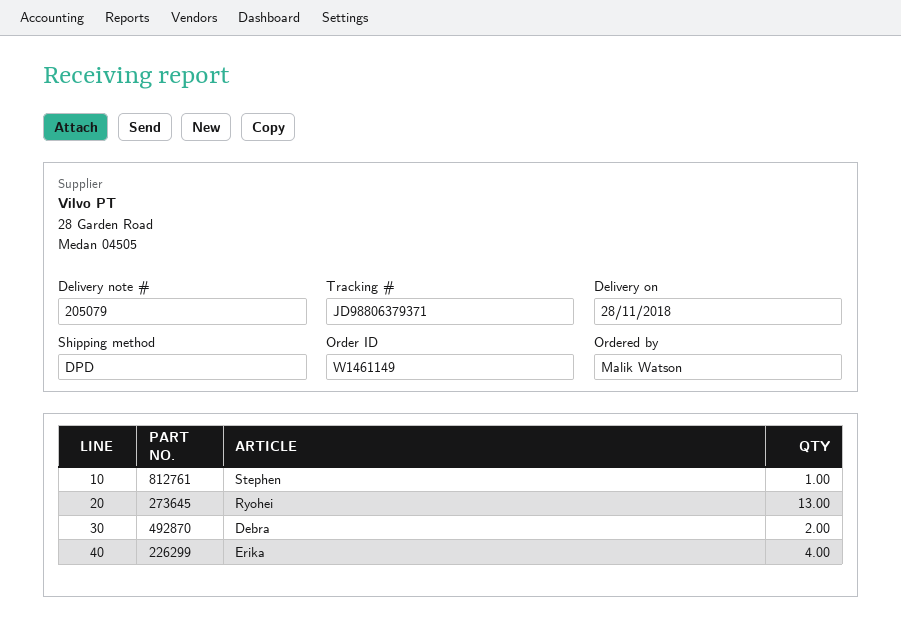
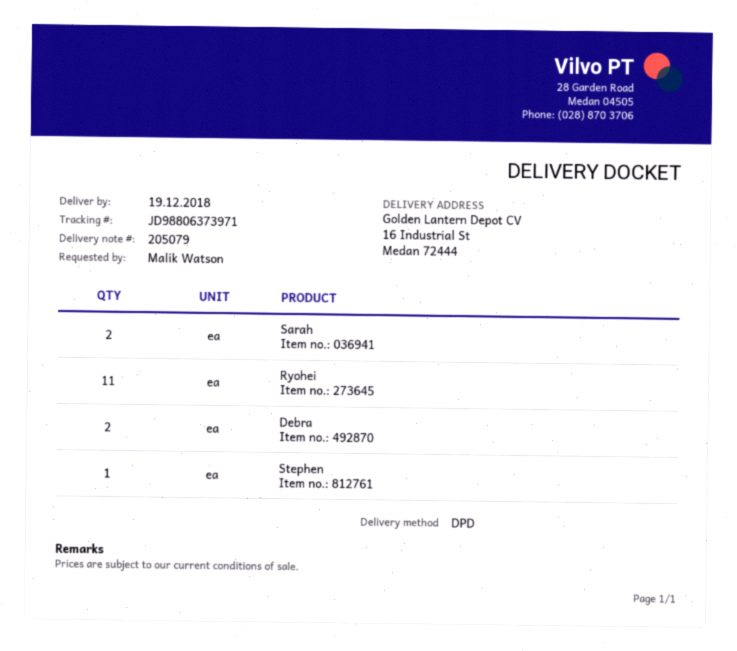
delivery date: 2018-11-28 -> 2018-12-19
tracking number: JD98806379371 -> JD98806373971
Ryohei: 13 -> 11
Erika: 4 -> none
Sarah: none -> 2

